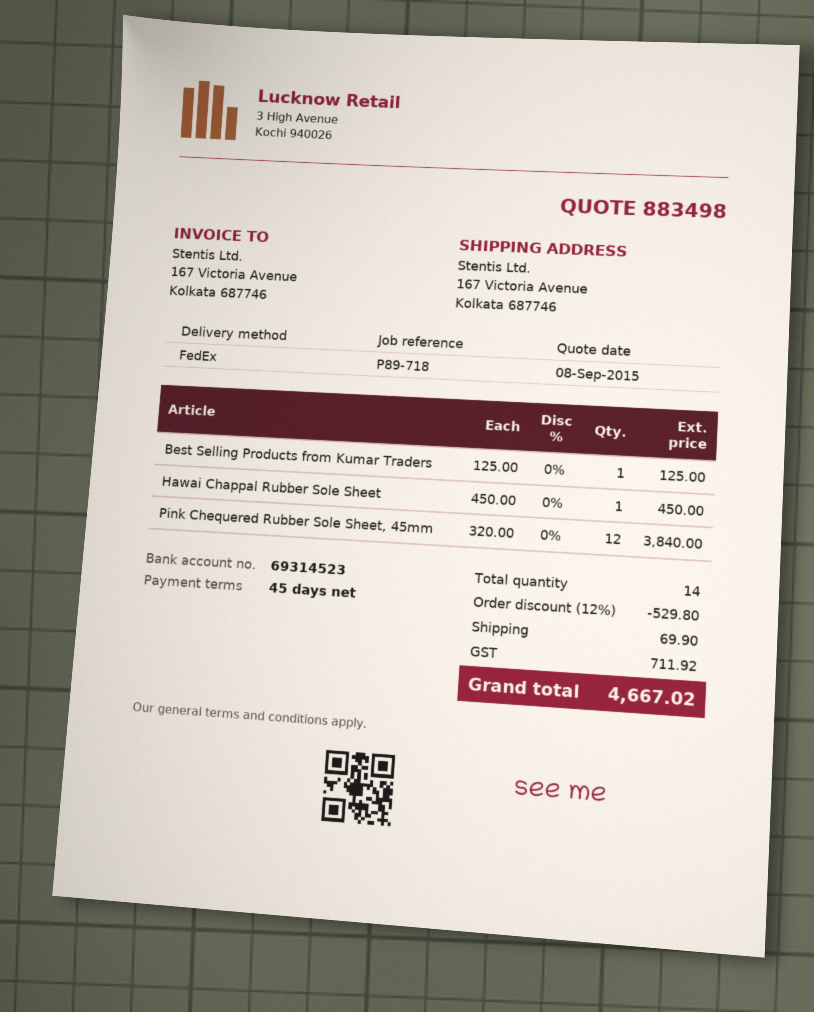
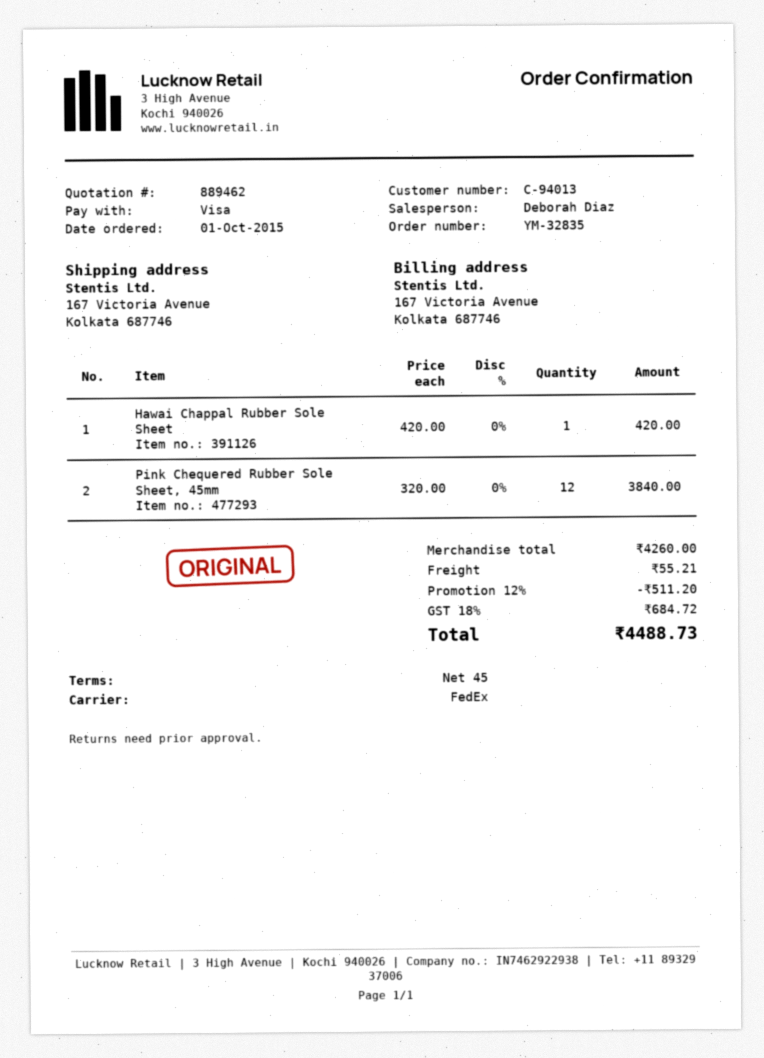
quote number: 883498 -> 889462
Best Selling Products from Kumar Traders: 1 x 125.00 = 125.00 -> none
Hawai Chappal Rubber Sole Sheet: 1 x 450.00 = 450.00 -> 1 x 420.00 = 420.00
discount: 12% = 529.80 -> 12% = 511.20
shipping: 69.90 -> 55.21
tax: 711.92 -> 684.72
total: 4667.02 -> 4488.73

